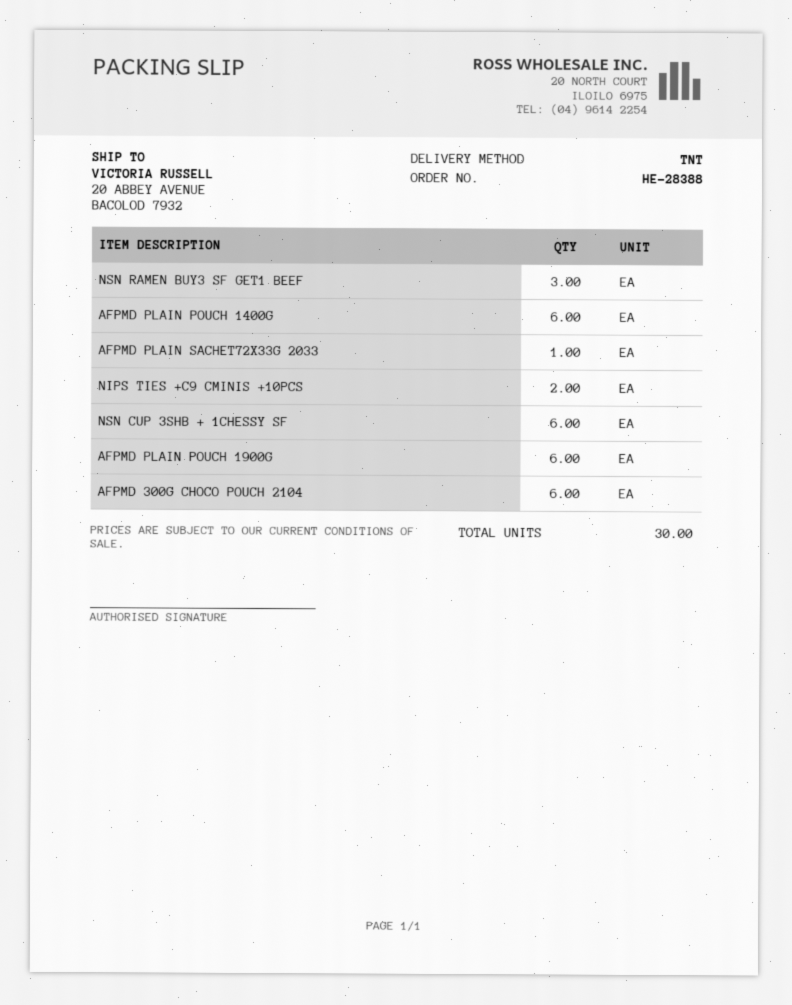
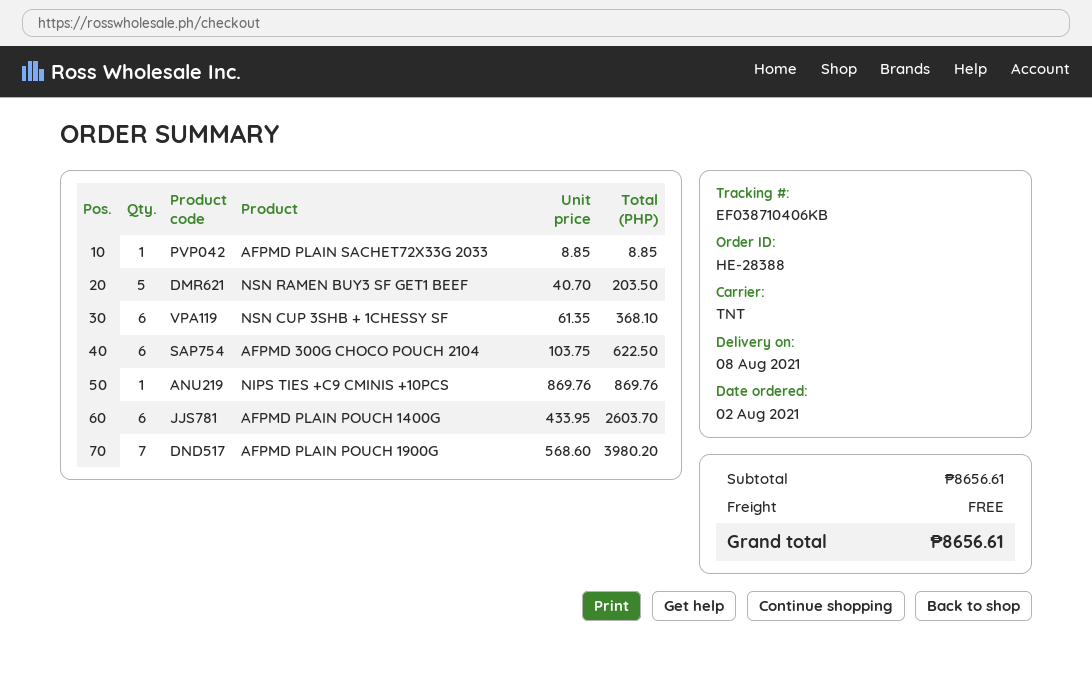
NSN RAMEN BUY3 SF GET1 BEEF: 3 -> 5
NIPS TIES +C9 CMINIS +10PCS: 2 -> 1
AFPMD PLAIN POUCH 1900G: 6 -> 7

